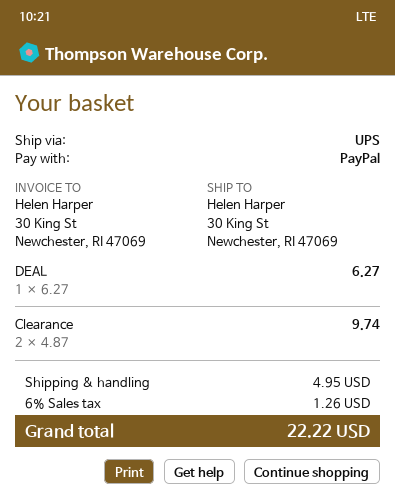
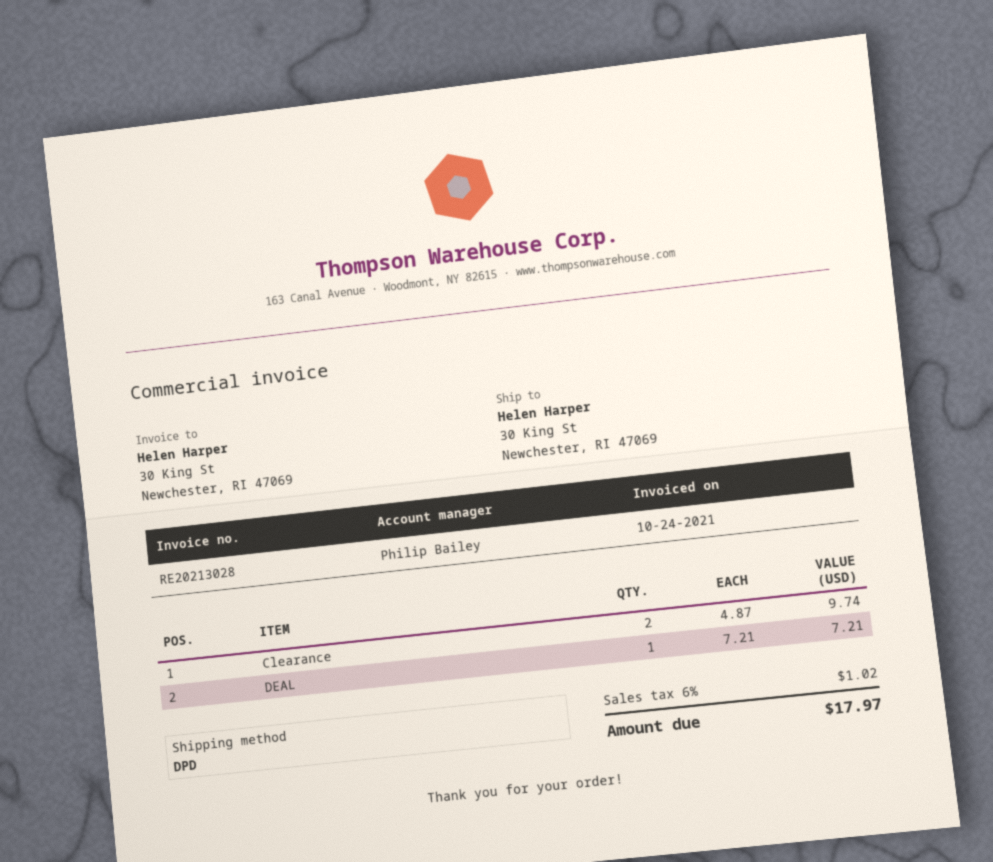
shipping method: UPS -> DPD
DEAL: 1 x 6.27 = 6.27 -> 1 x 7.21 = 7.21
shipping: 4.95 -> none
tax: 6% = 1.26 -> 6% = 1.02
total: 22.22 -> 17.97

